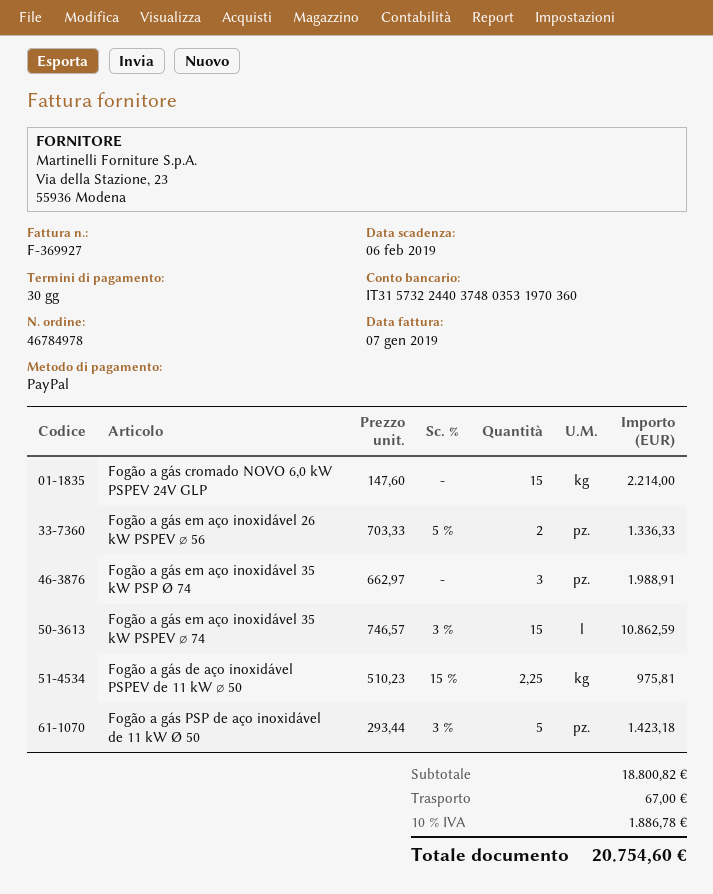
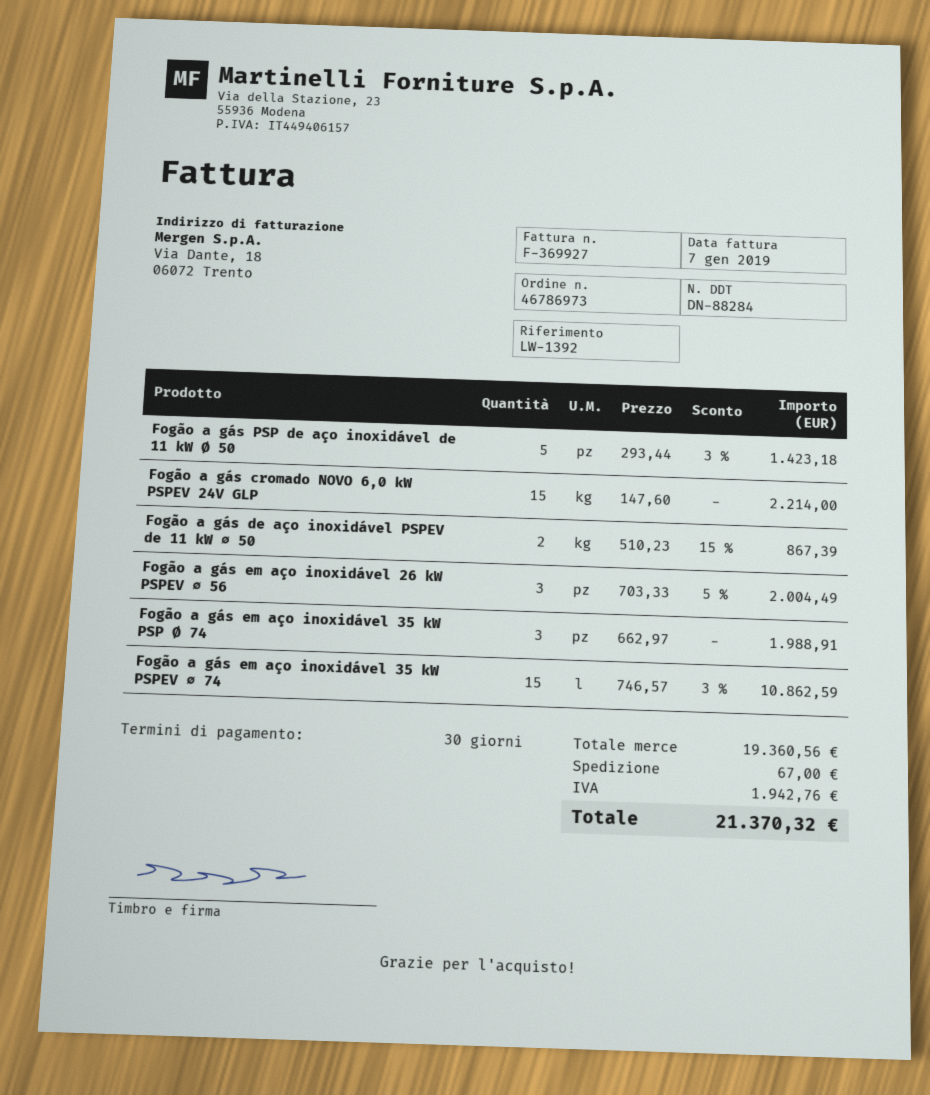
order number: 46784978 -> 46786973
Fogão a gás em aço inoxidável 26 kW PSPEV ⌀ 56: 2 x 703.33 - 5% = 1336.33 -> 3 x 703.33 - 5% = 2004.49
Fogão a gás de aço inoxidável PSPEV de 11 kW ⌀ 50: 2.25 x 510.23 - 15% = 975.81 -> 2 x 510.23 - 15% = 867.39
subtotal: 18800.82 -> 19360.56
tax: 1886.78 -> 1942.76
total: 20754.60 -> 21370.32

